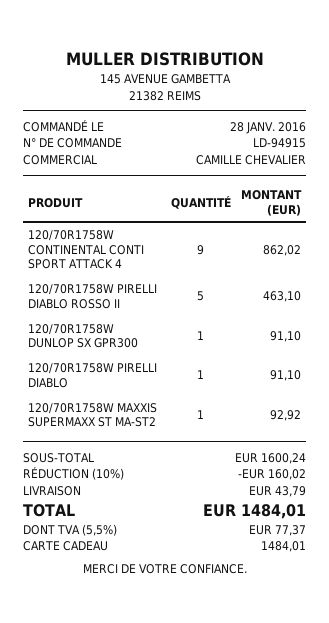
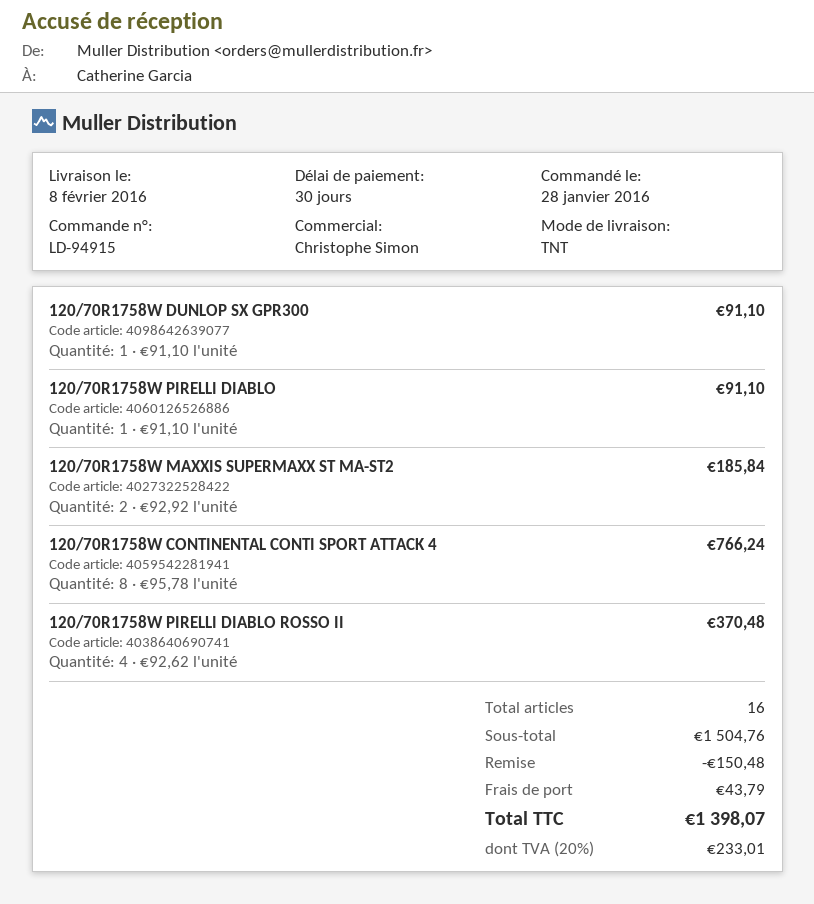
sales rep: CAMILLE CHEVALIER -> Christophe Simon
120/70R1758W CONTINENTAL CONTI SPORT ATTACK 4: 9 for 862.02 -> 8 for 766.24
120/70R1758W PIRELLI DIABLO ROSSO II: 5 for 463.10 -> 4 for 370.48
120/70R1758W MAXXIS SUPERMAXX ST MA-ST2: 1 for 92.92 -> 2 for 185.84
subtotal: 1600.24 -> 1504.76
discount: 160.02 -> 150.48
tax: 5.5% = 77.37 -> 20% = 233.01
total: 1484.01 -> 1398.07

